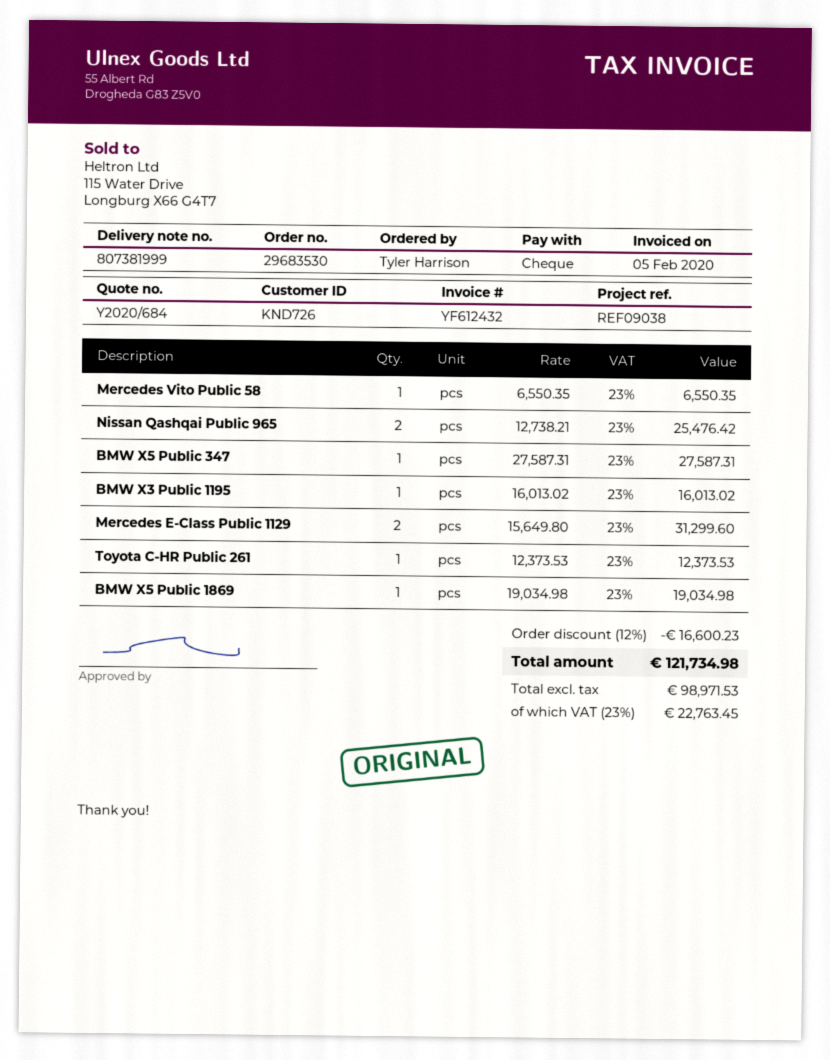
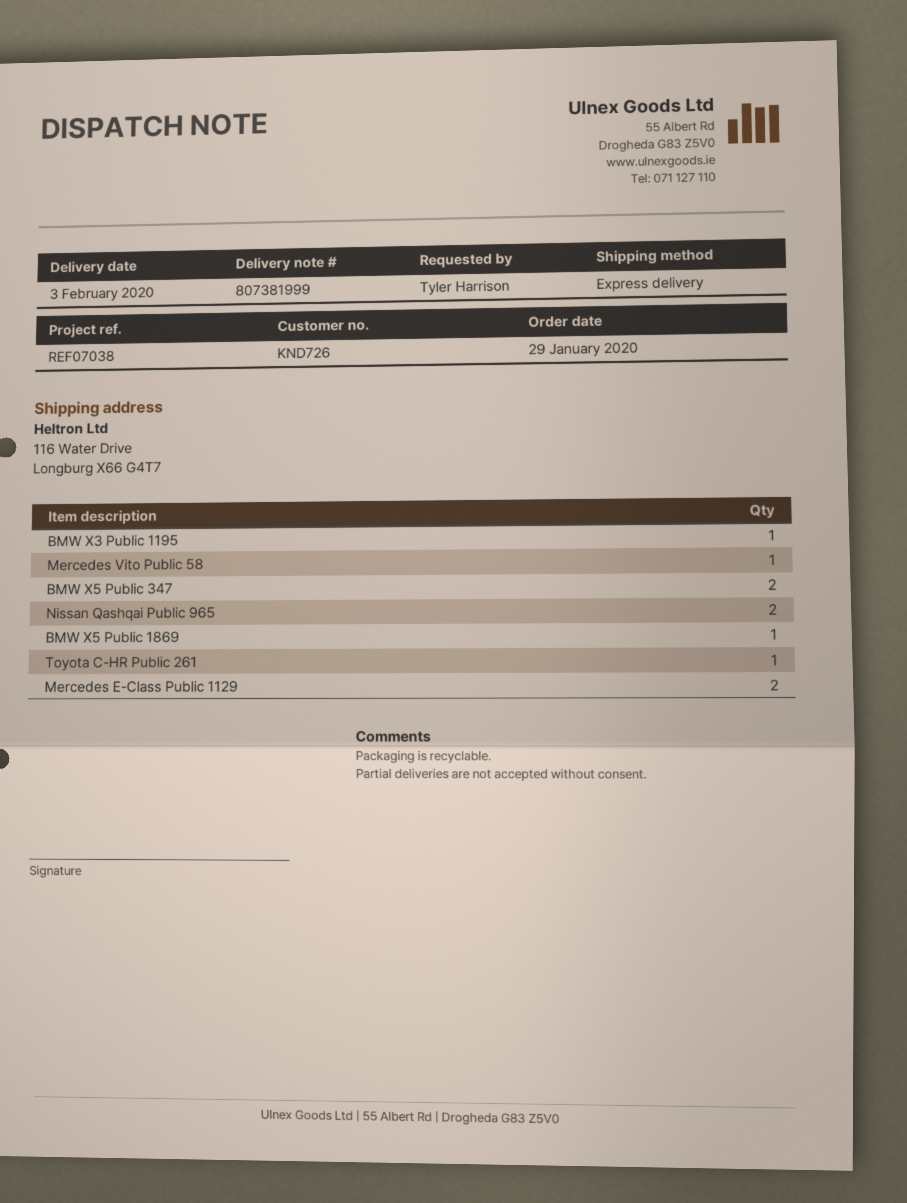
reference: REF09038 -> REF07038
BMW X5 Public 347: 1 -> 2

